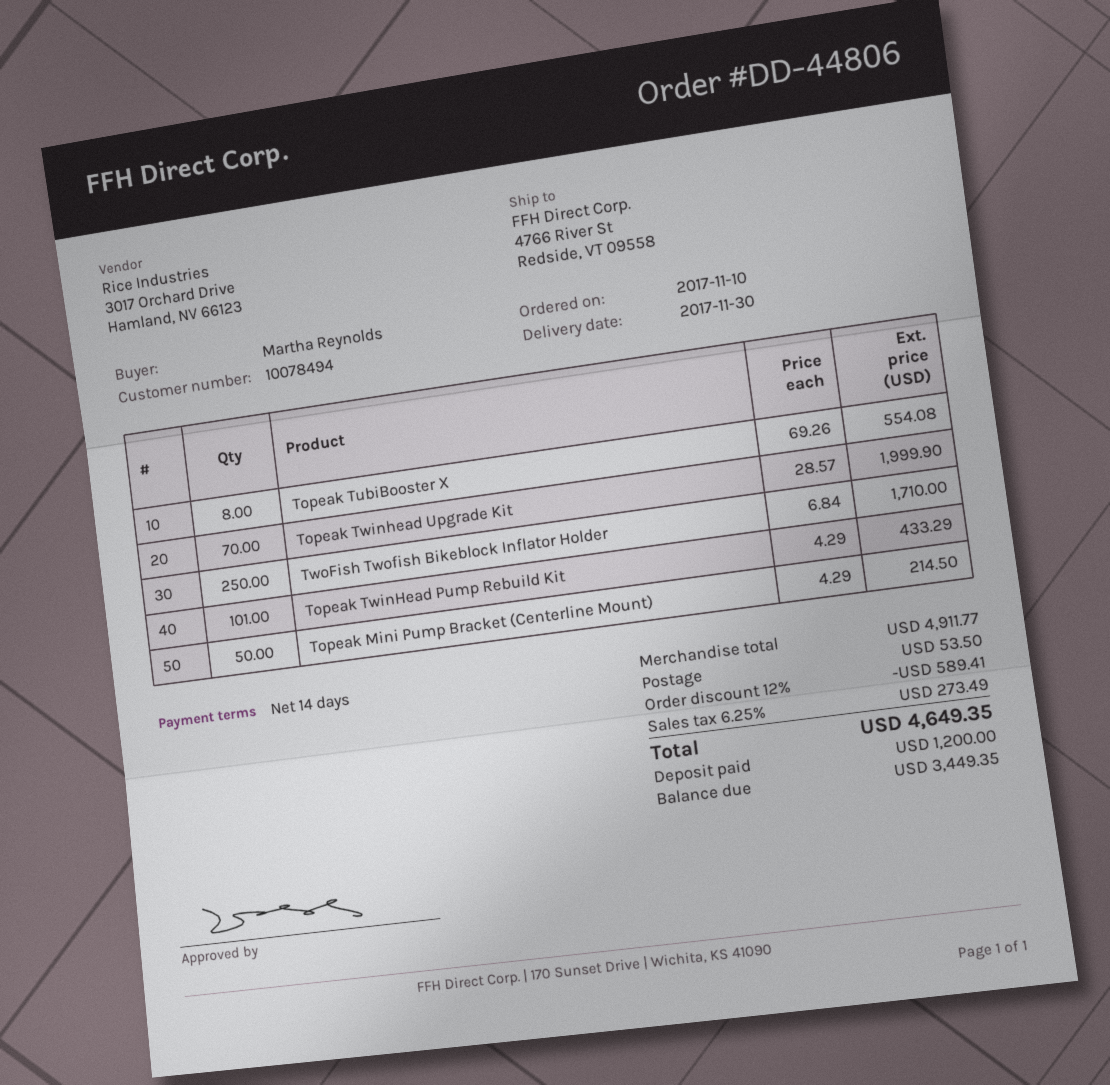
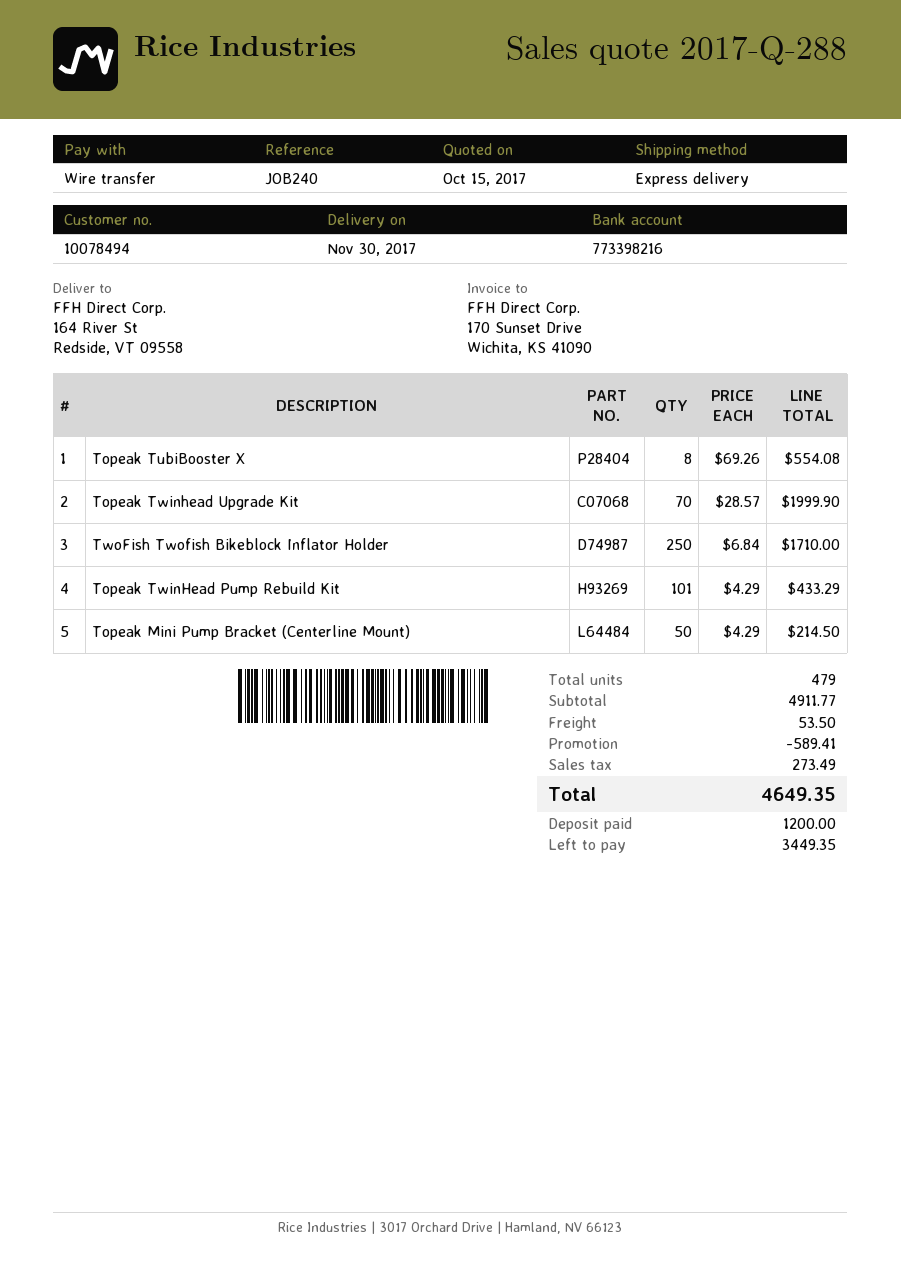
ship to: 4766 River St, Redside, VT 09558 -> 164 River St, Redside, VT 09558

